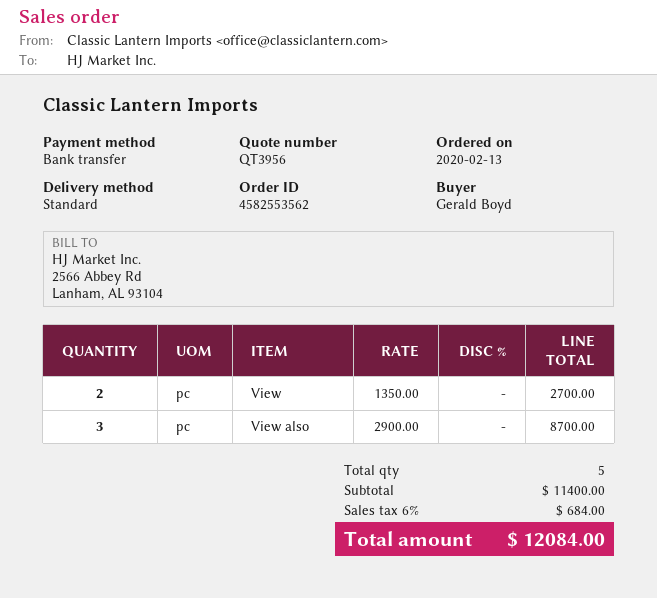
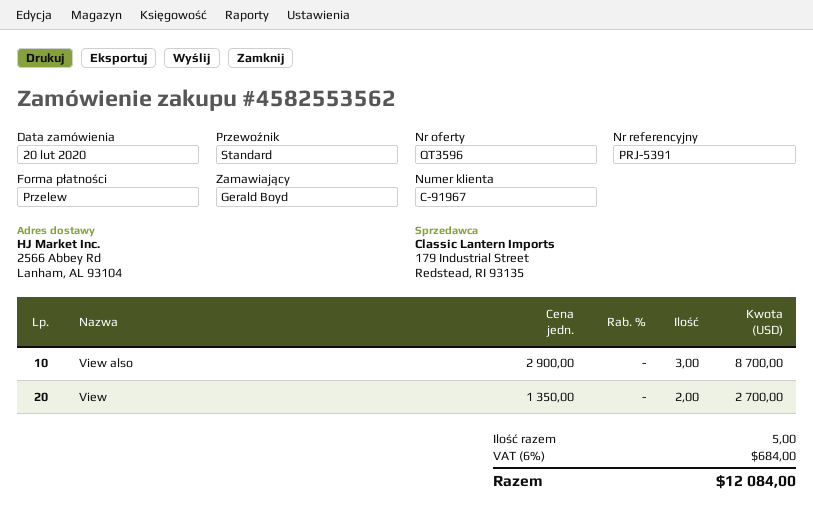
quote number: QT3956 -> QT3596
order date: 2020-02-13 -> 2020-02-20

